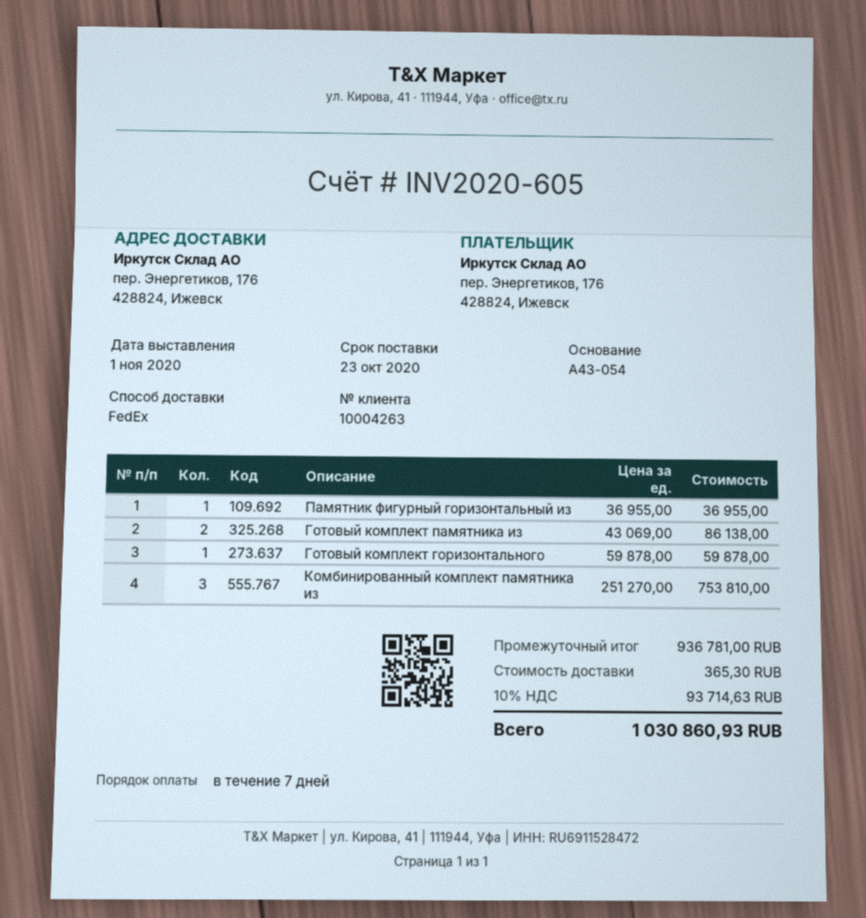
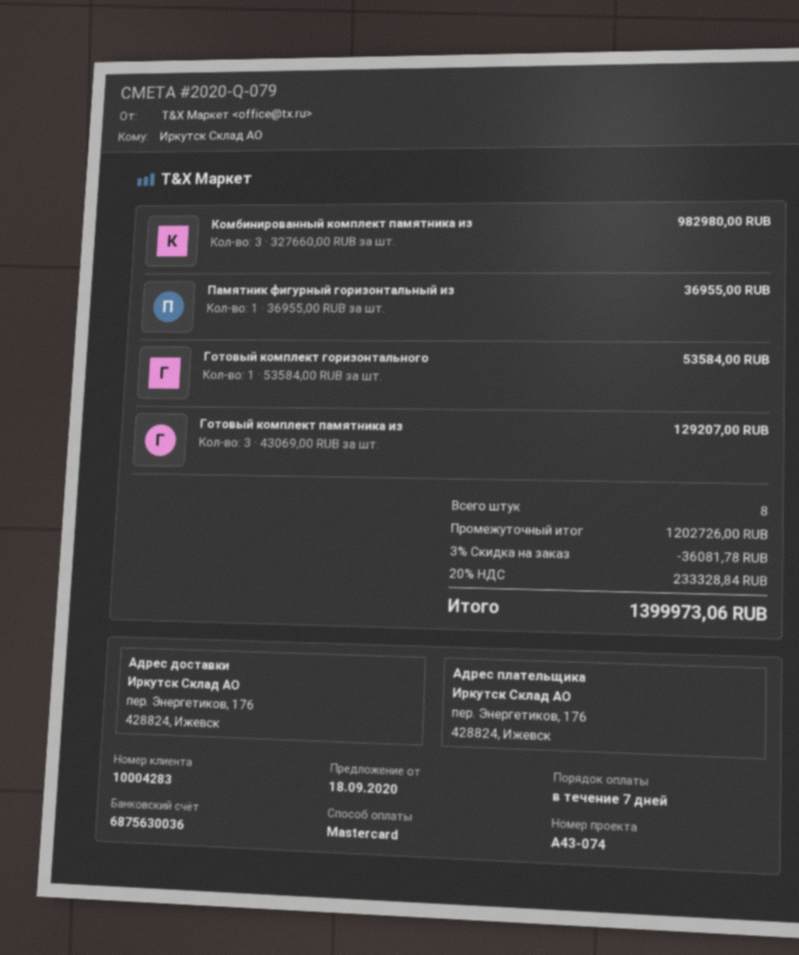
customer number: 10004263 -> 10004283
reference: A43-054 -> A43-074
Готовый комплект памятника из: 2 x 43069.00 = 86138.00 -> 3 x 43069.00 = 129207.00
Готовый комплект горизонтального: 1 x 59878.00 = 59878.00 -> 1 x 53584.00 = 53584.00
Комбинированный комплект памятника из: 3 x 251270.00 = 753810.00 -> 3 x 327660.00 = 982980.00
subtotal: 936781.00 -> 1202726.00
discount: none -> 3% = 36081.78
shipping: 365.30 -> none
tax: 10% = 93714.63 -> 20% = 233328.84
total: 1030860.93 -> 1399973.06

